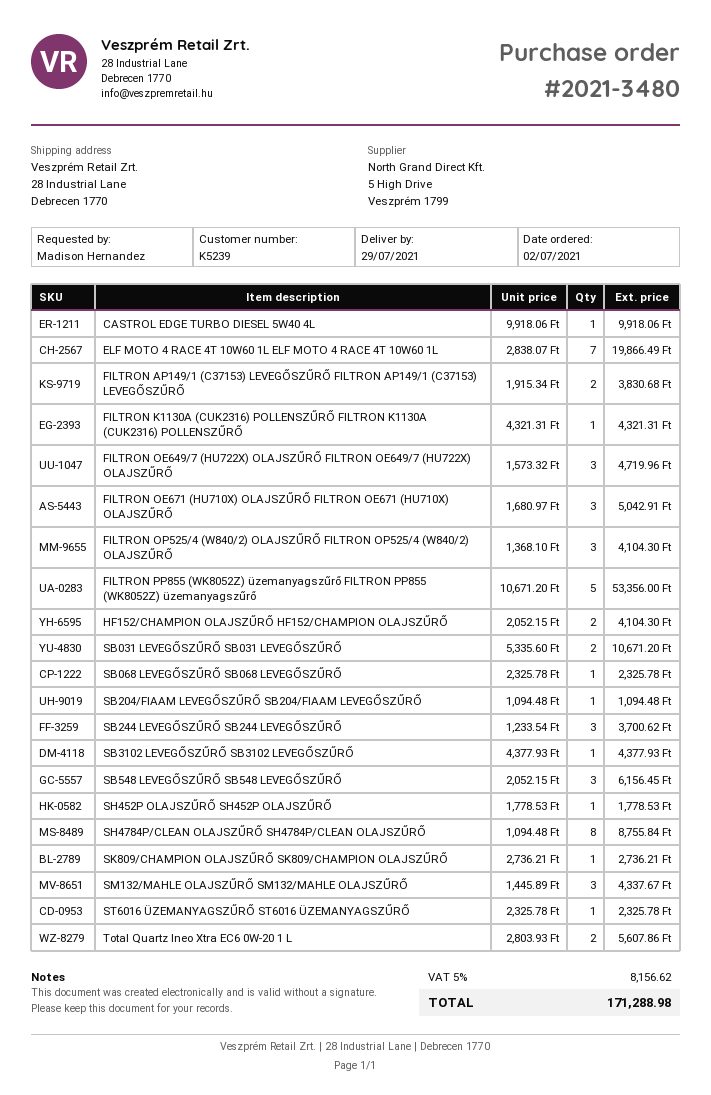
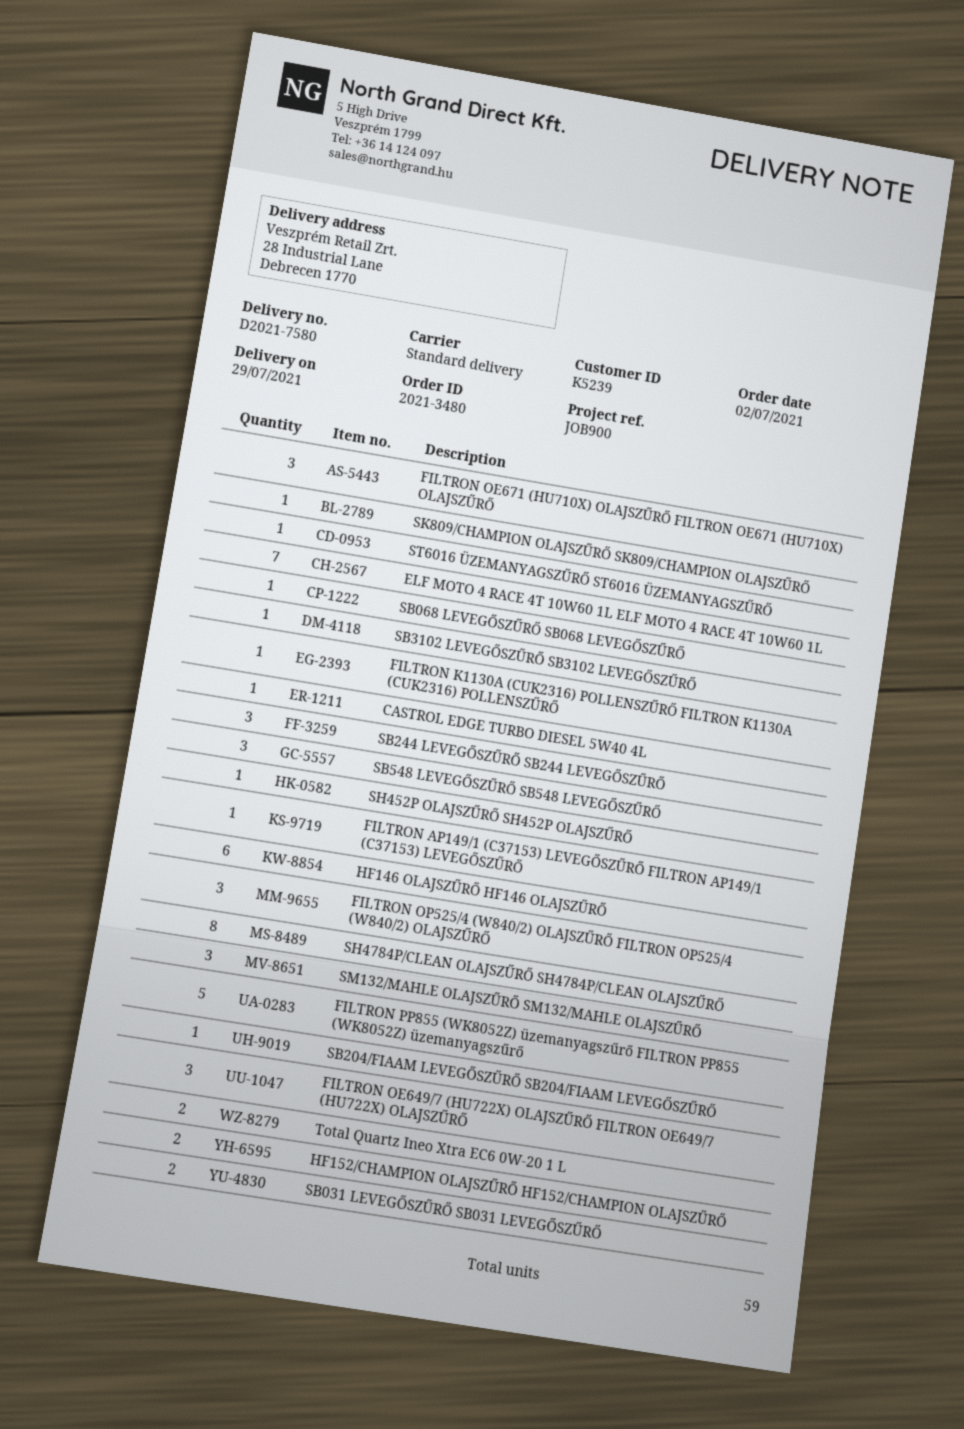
FILTRON AP149/1 (C37153) LEVEGŐSZŰRŐ FILTRON AP149/1 (C37153) LEVEGŐSZŰRŐ: 2 -> 1
HF146 OLAJSZŰRŐ HF146 OLAJSZŰRŐ: none -> 6

